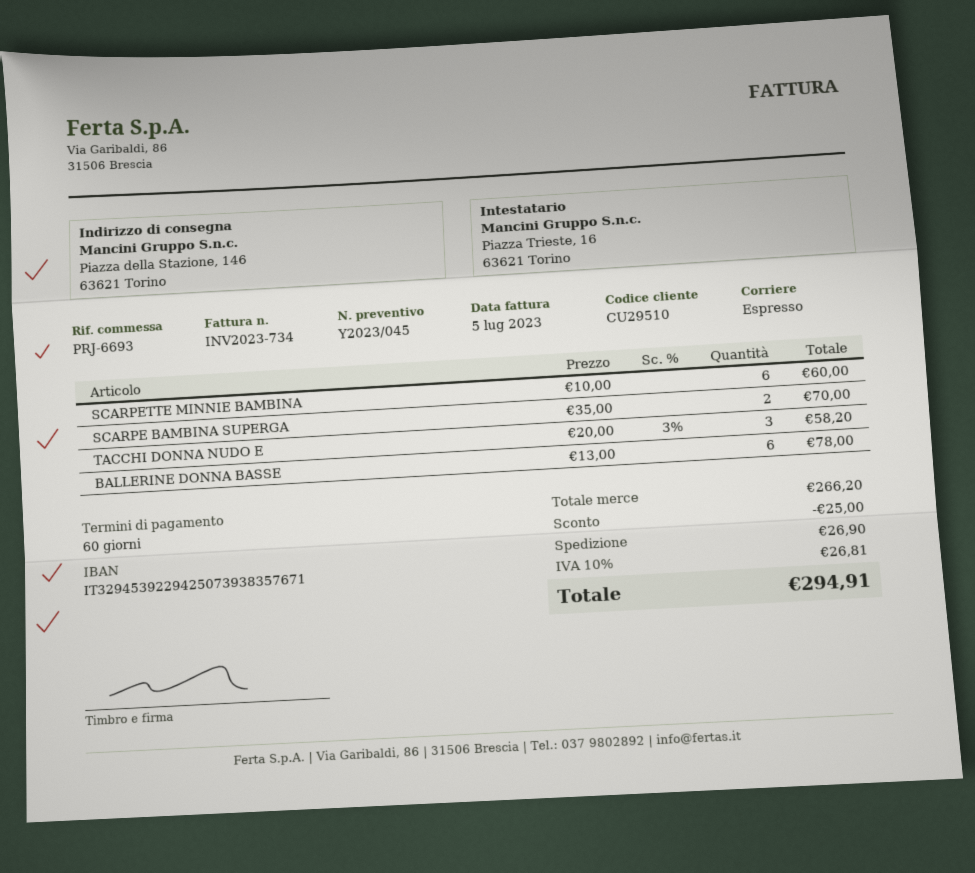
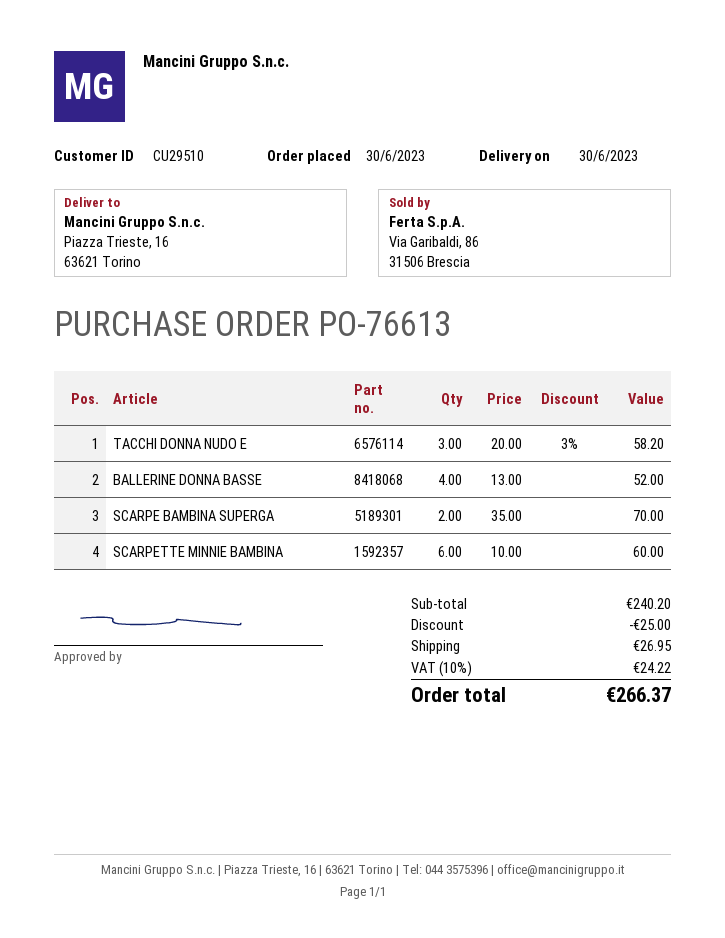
ship to: Piazza della Stazione, 146, 63621 Torino -> Piazza Trieste, 16, 63621 Torino
BALLERINE DONNA BASSE: 6 x 13.00 = 78.00 -> 4 x 13.00 = 52.00
subtotal: 266.20 -> 240.20
shipping: 26.90 -> 26.95
tax: 10% = 26.81 -> 10% = 24.22
total: 294.91 -> 266.37

